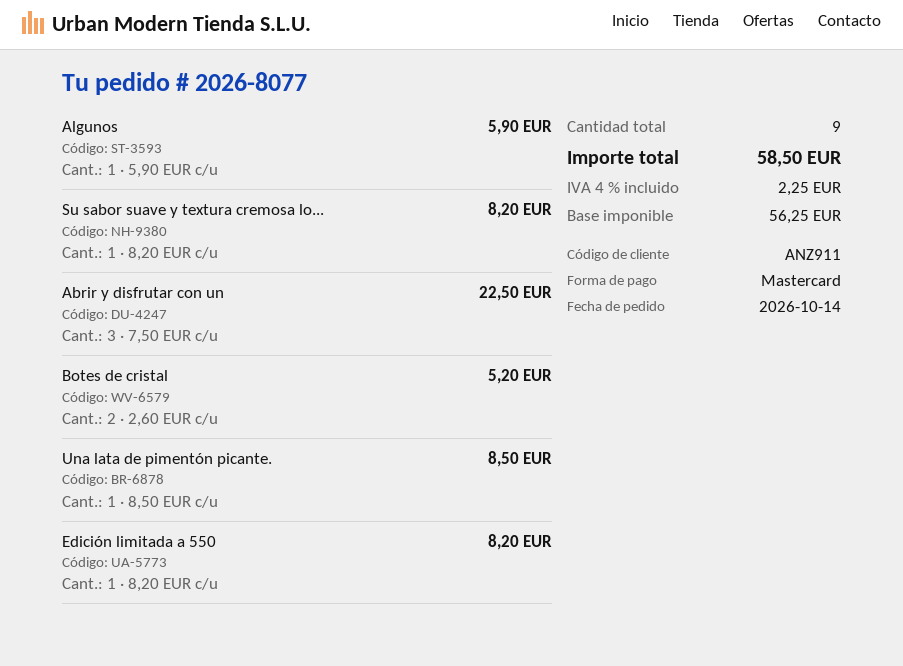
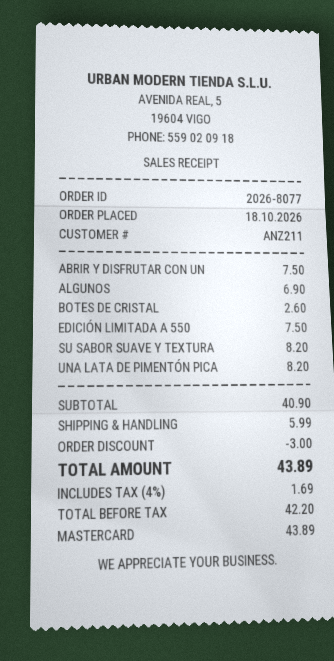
order date: 2026-10-14 -> 2026-10-18
customer number: ANZ911 -> ANZ211
Algunos: 1 x 5.90 = 5.90 -> 1 x 6.90 = 6.90
Abrir y disfrutar con un: 3 x 7.50 = 22.50 -> 1 x 7.50 = 7.50
Botes de cristal: 2 x 2.60 = 5.20 -> 1 x 2.60 = 2.60
Una lata de pimentón picante.: 1 x 8.50 = 8.50 -> 1 x 8.20 = 8.20
Edición limitada a 550: 1 x 8.20 = 8.20 -> 1 x 7.50 = 7.50
discount: none -> 3.00
shipping: none -> 5.99
net: 56.25 -> 42.20
tax: 4% = 2.25 -> 4% = 1.69
total: 58.50 -> 43.89

